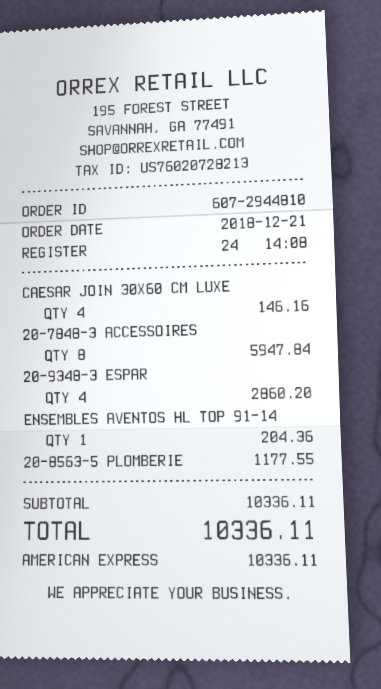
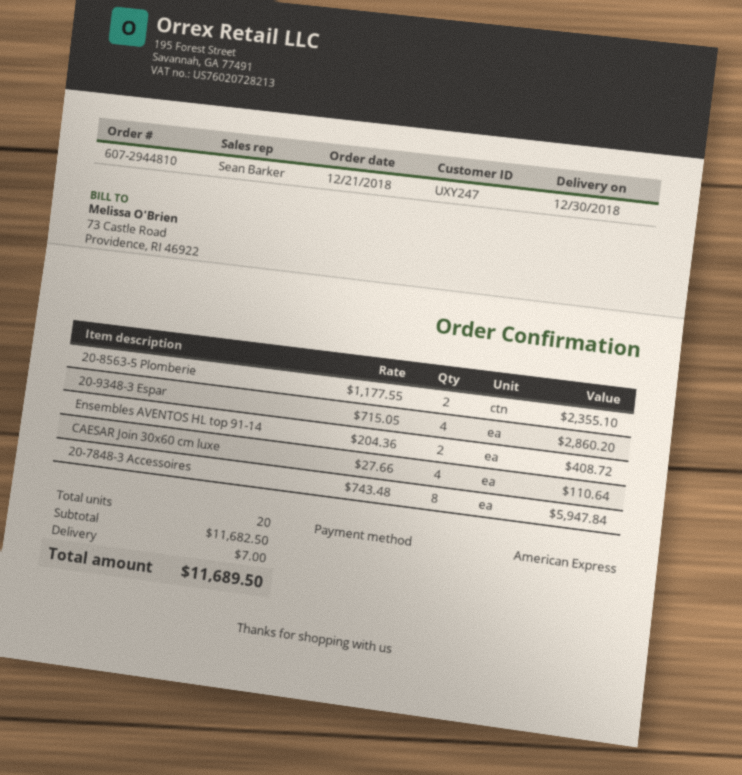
CAESAR JOIN 30X60 CM LUXE: 4 for 146.16 -> 4 for 110.64
ENSEMBLES AVENTOS HL TOP 91-14: 1 for 204.36 -> 2 for 408.72
20-8563-5 PLOMBERIE: 1 for 1177.55 -> 2 for 2355.10
subtotal: 10336.11 -> 11682.50
shipping: none -> 7.00
total: 10336.11 -> 11689.50

